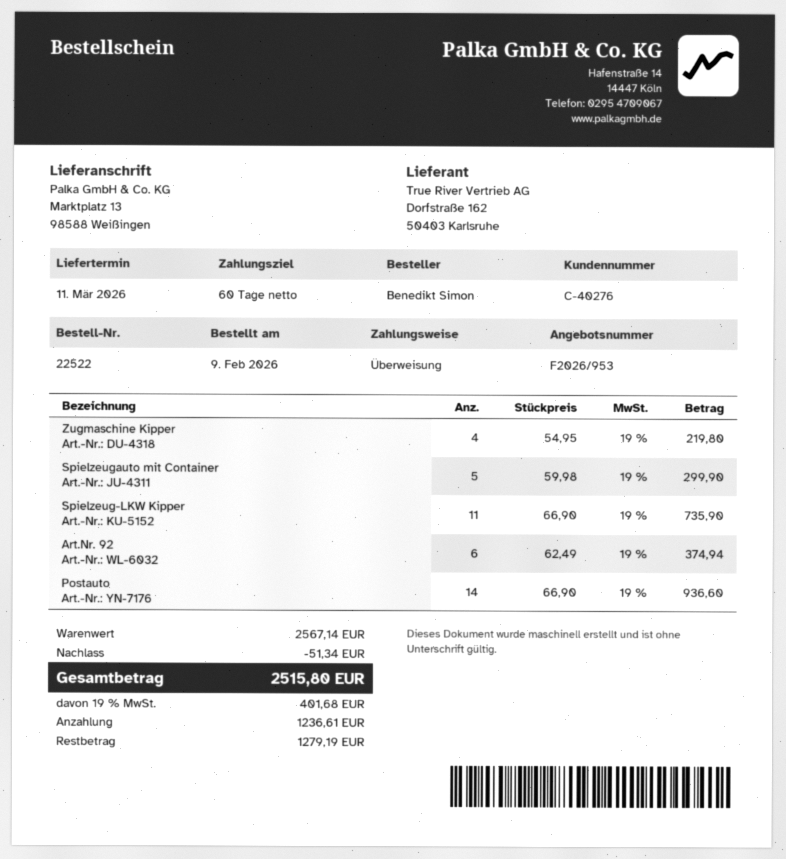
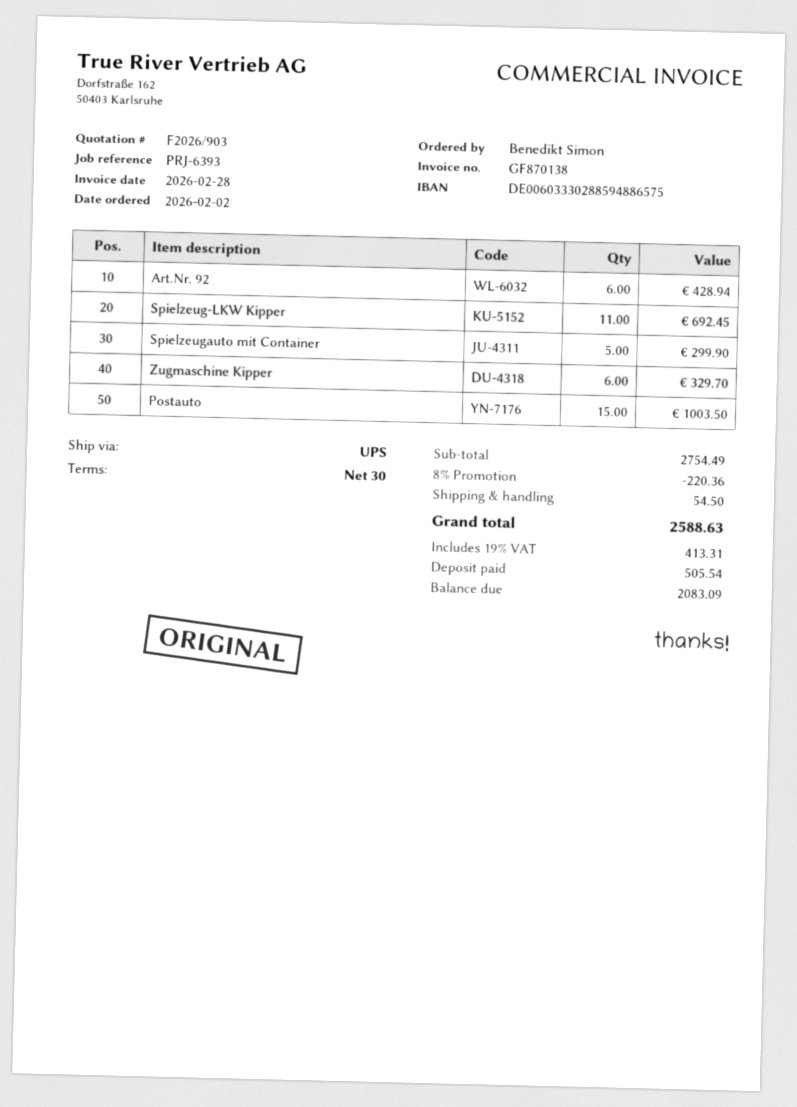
quote number: F2026/953 -> F2026/903
order date: 2026-02-09 -> 2026-02-02
payment terms: 60 days -> 30 days
Zugmaschine Kipper: 4 for 219.80 -> 6 for 329.70
Spielzeug-LKW Kipper: 11 for 735.90 -> 11 for 692.45
Art.Nr. 92: 6 for 374.94 -> 6 for 428.94
Postauto: 14 for 936.60 -> 15 for 1003.50
subtotal: 2567.14 -> 2754.49
discount: 51.34 -> 220.36
shipping: none -> 54.50
tax: 19% = 401.68 -> 19% = 413.31
total: 2515.80 -> 2588.63
deposit: 1236.61 -> 505.54
balance: 1279.19 -> 2083.09

